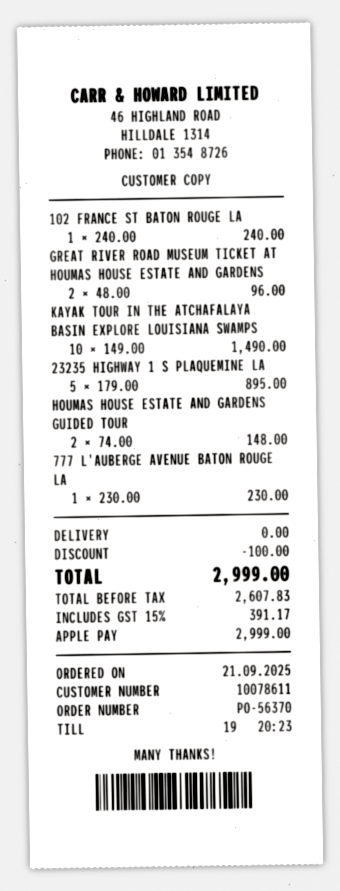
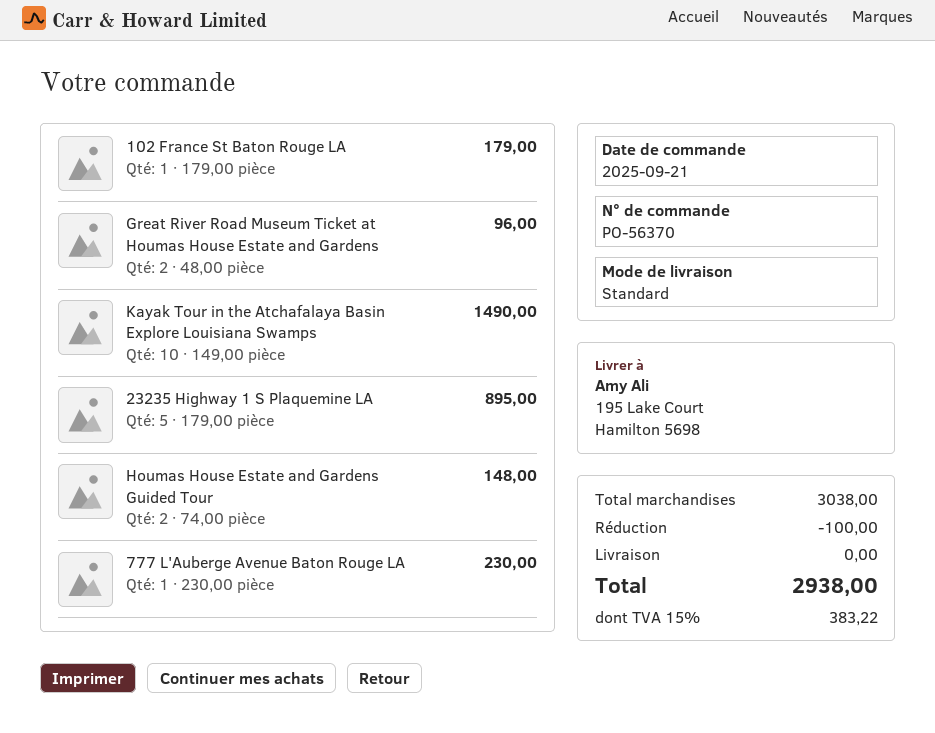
102 FRANCE ST BATON ROUGE LA: 1 x 240.00 = 240.00 -> 1 x 179.00 = 179.00
tax: 15% = 391.17 -> 15% = 383.22
total: 2999.00 -> 2938.00

